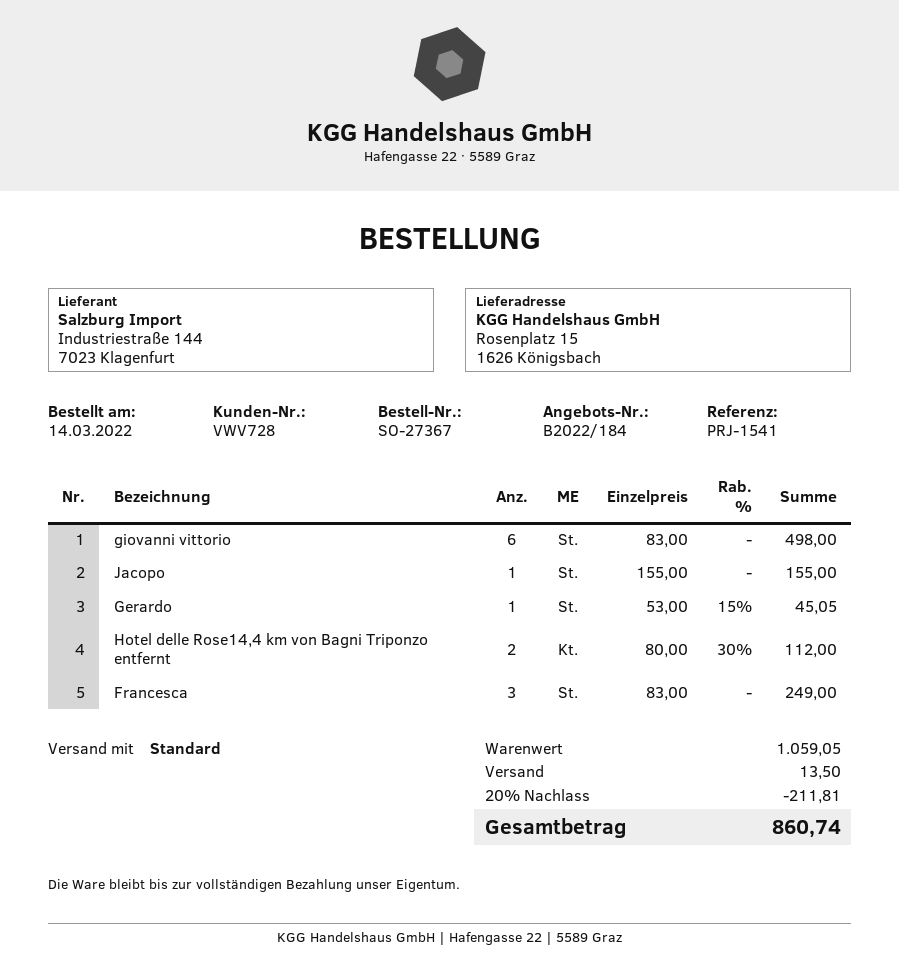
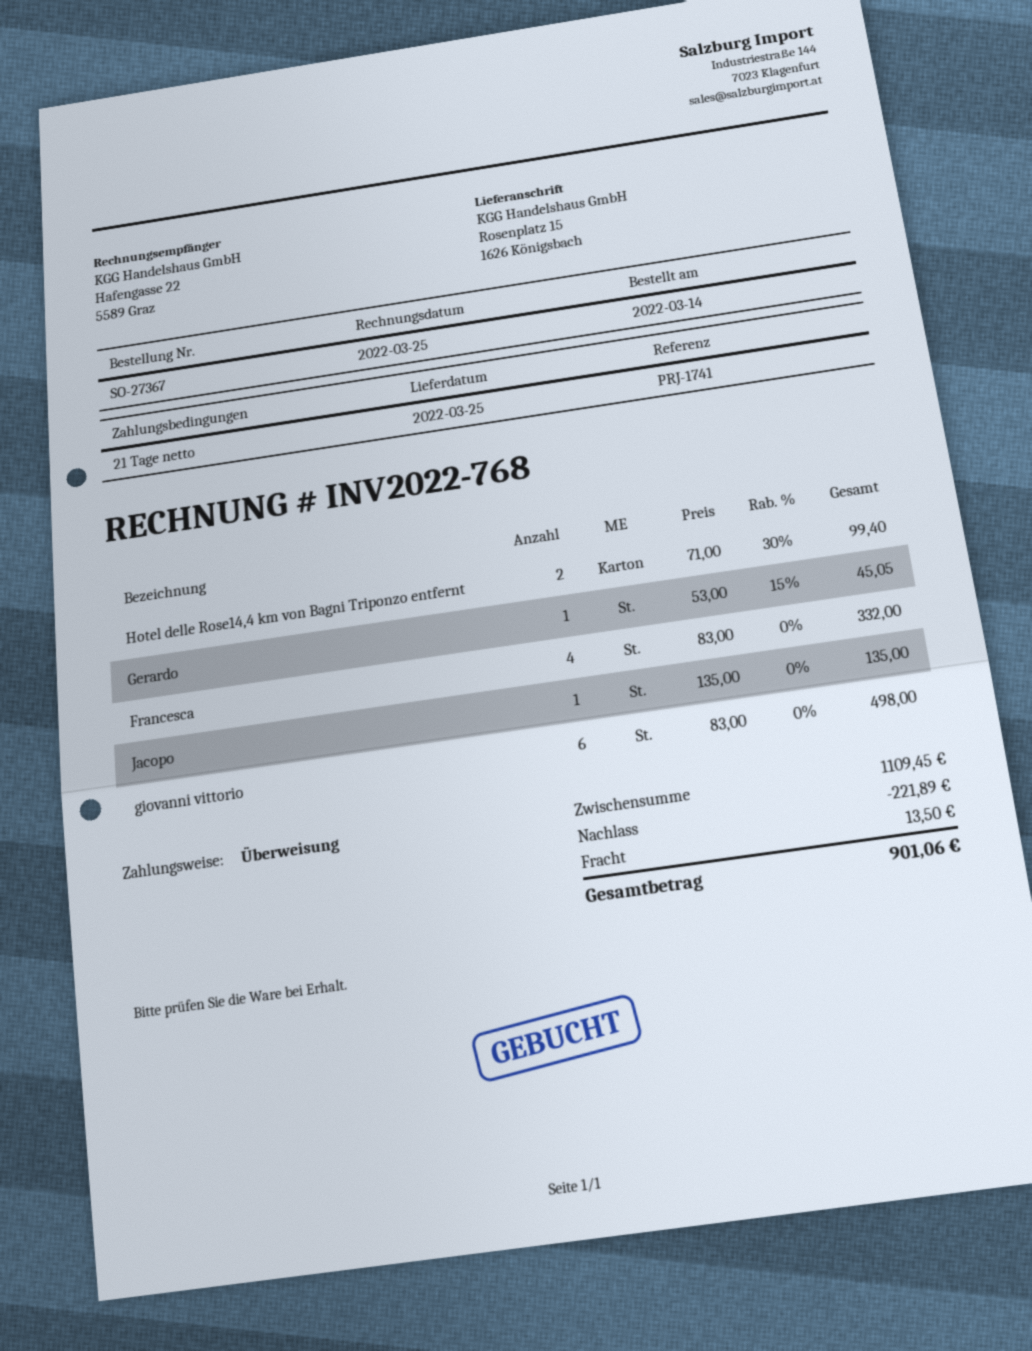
reference: PRJ-1541 -> PRJ-1741
Jacopo: 1 x 155.00 = 155.00 -> 1 x 135.00 = 135.00
Hotel delle Rose14,4 km von Bagni Triponzo entfernt: 2 x 80.00 - 30% = 112.00 -> 2 x 71.00 - 30% = 99.40
Francesca: 3 x 83.00 = 249.00 -> 4 x 83.00 = 332.00
subtotal: 1059.05 -> 1109.45
discount: 211.81 -> 221.89
total: 860.74 -> 901.06

